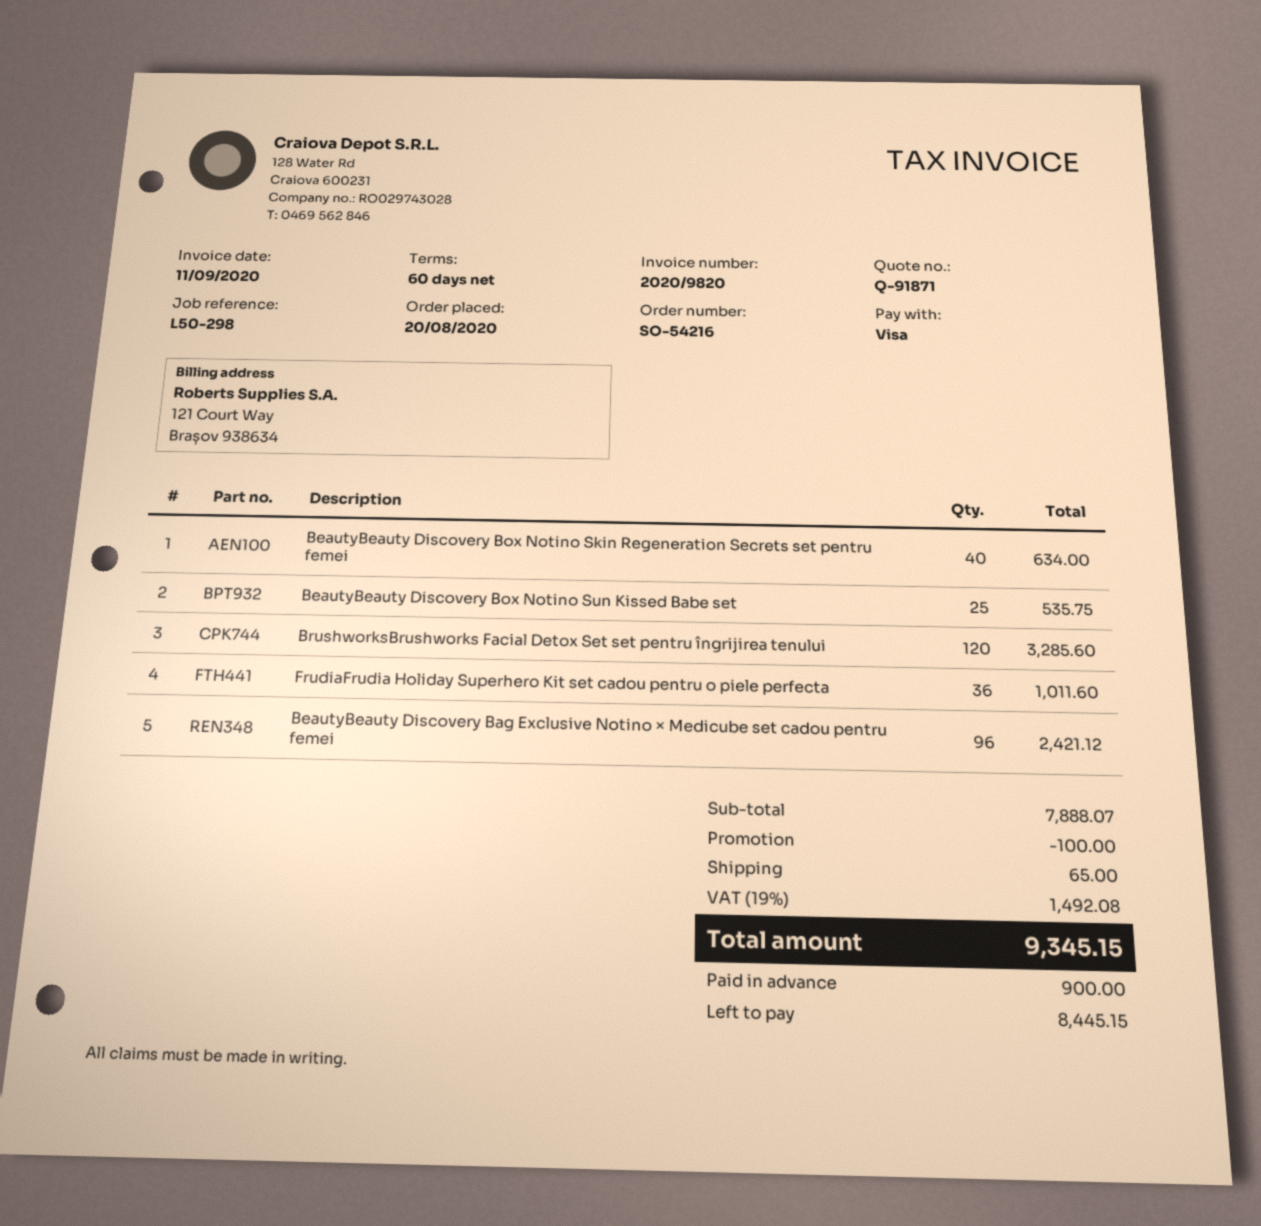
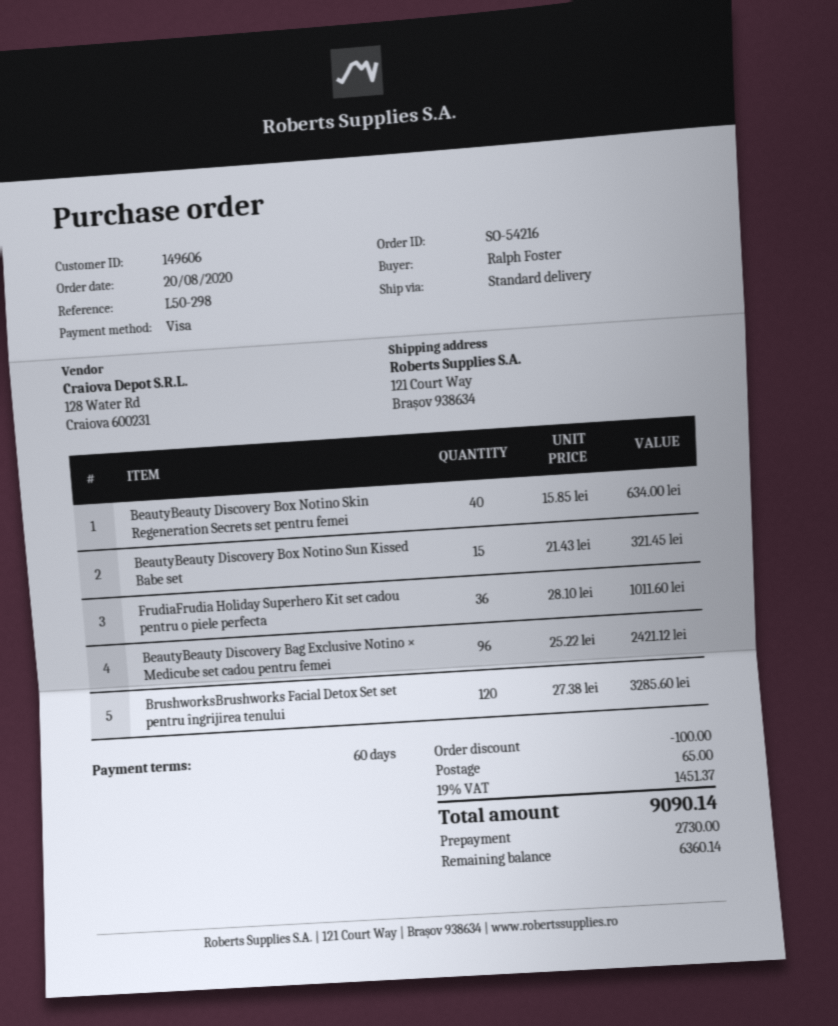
BeautyBeauty Discovery Box Notino Sun Kissed Babe set: 25 for 535.75 -> 15 for 321.45
tax: 19% = 1492.08 -> 19% = 1451.37
total: 9345.15 -> 9090.14
deposit: 900.00 -> 2730.00
balance: 8445.15 -> 6360.14

